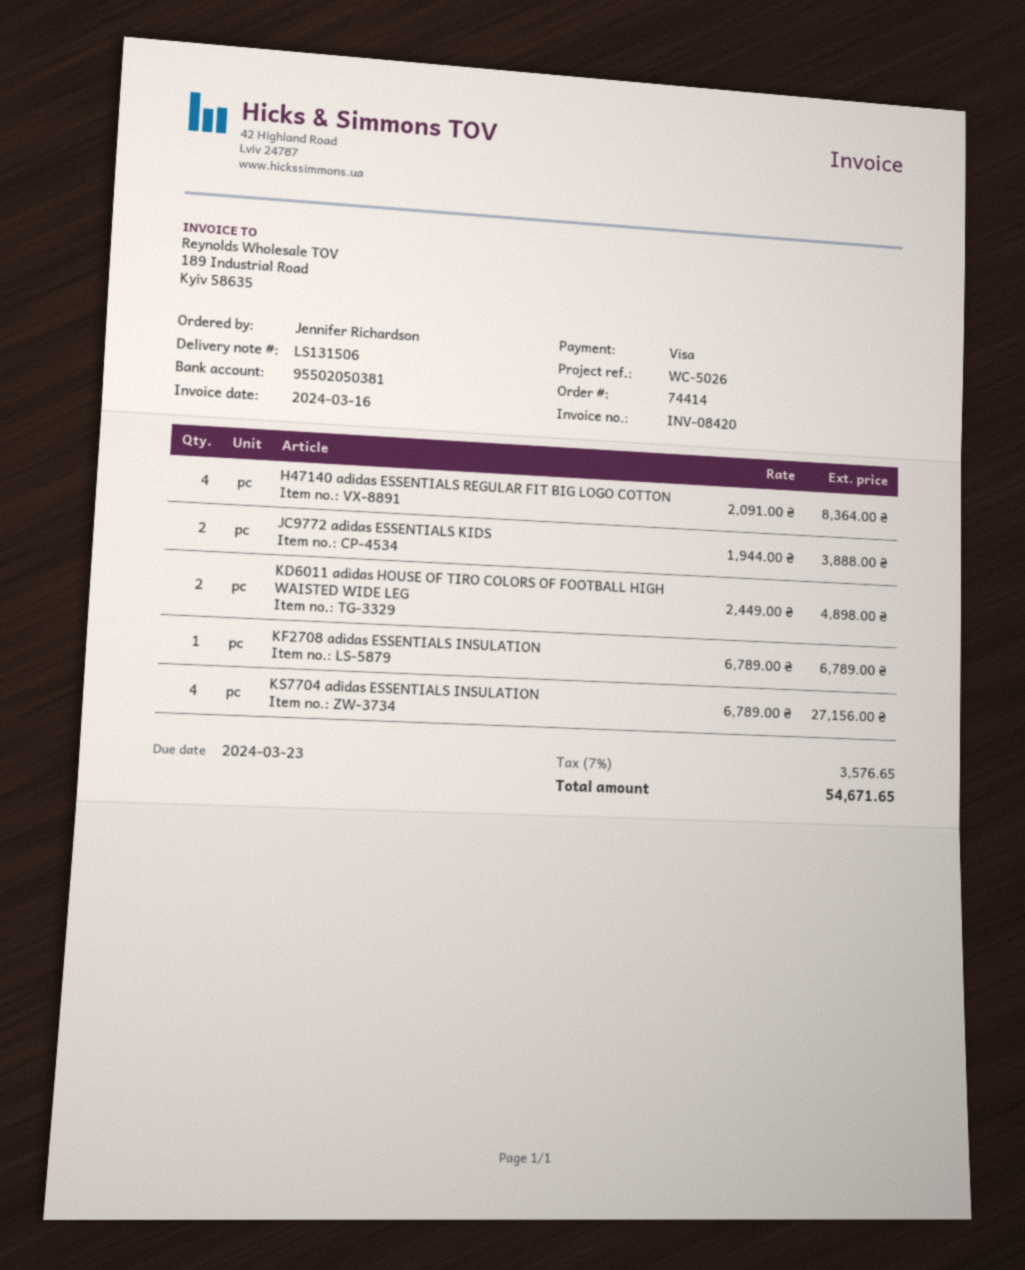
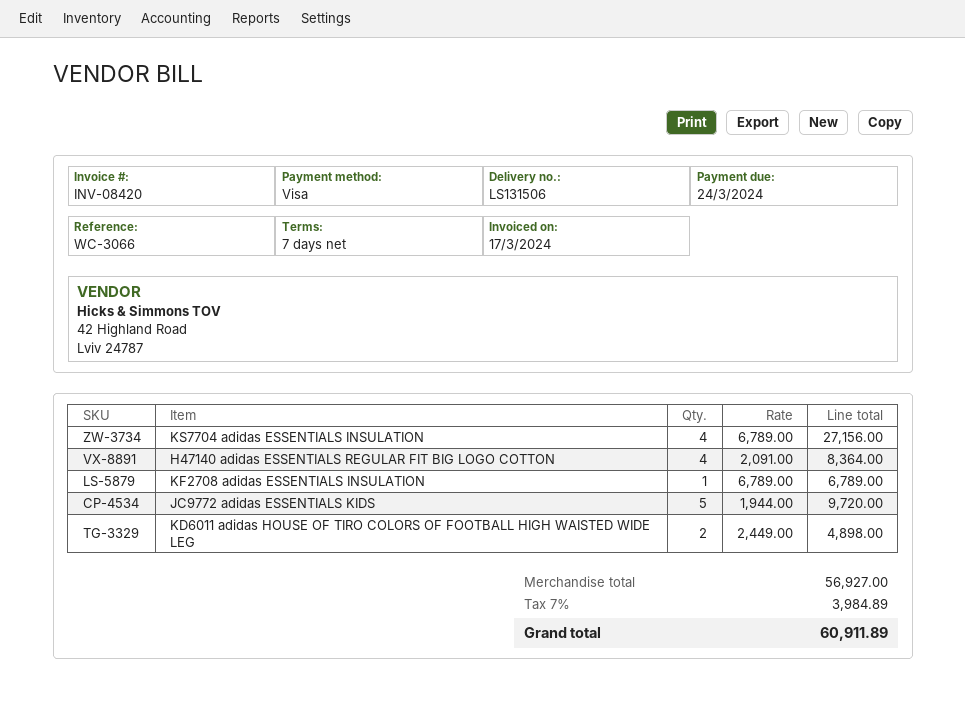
invoice date: 2024-03-16 -> 2024-03-17
due date: 2024-03-23 -> 2024-03-24
reference: WC-5026 -> WC-3066
JC9772 adidas ESSENTIALS KIDS: 2 x 1944.00 = 3888.00 -> 5 x 1944.00 = 9720.00
tax: 7% = 3576.65 -> 7% = 3984.89
total: 54671.65 -> 60911.89

